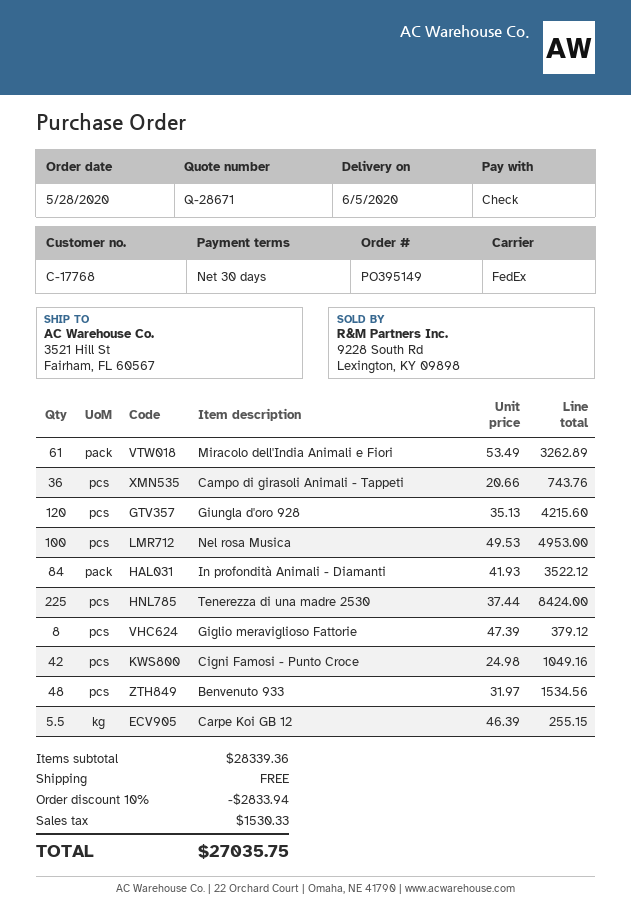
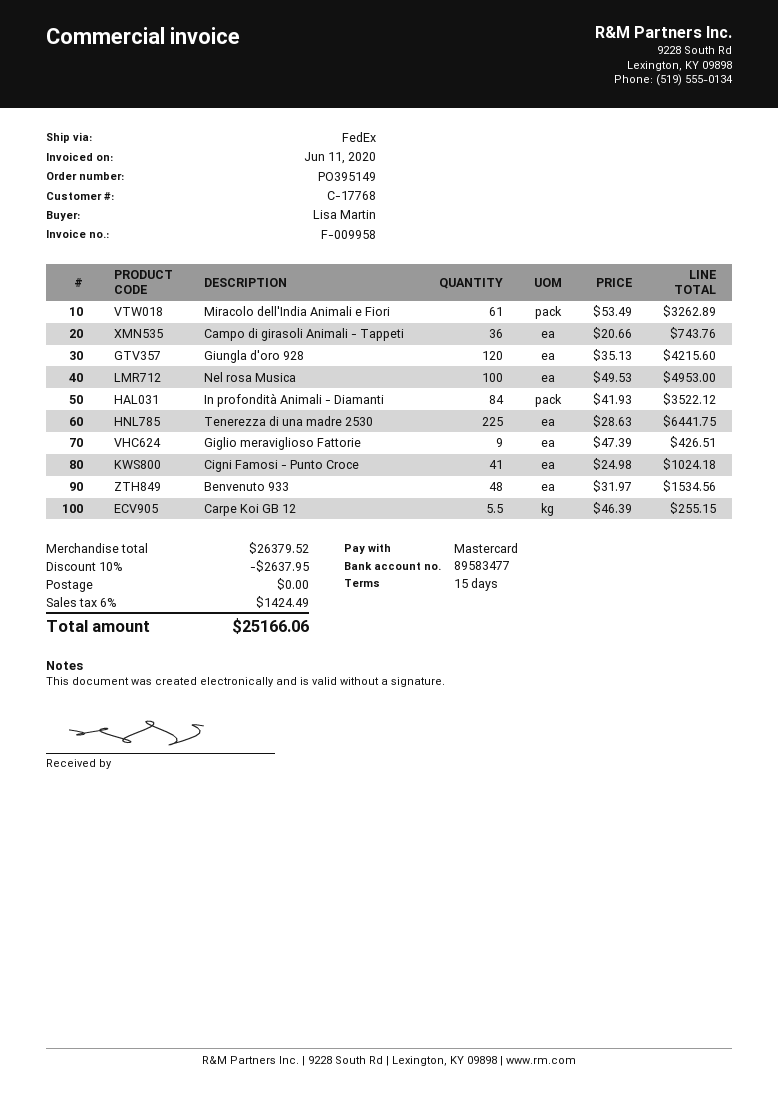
payment terms: 30 days -> 15 days
payment method: cheque -> Mastercard
Tenerezza di una madre 2530: 225 x 37.44 = 8424.00 -> 225 x 28.63 = 6441.75
Giglio meraviglioso Fattorie: 8 x 47.39 = 379.12 -> 9 x 47.39 = 426.51
Cigni Famosi - Punto Croce: 42 x 24.98 = 1049.16 -> 41 x 24.98 = 1024.18
subtotal: 28339.36 -> 26379.52
discount: 10% = 2833.94 -> 10% = 2637.95
tax: 1530.33 -> 1424.49
total: 27035.75 -> 25166.06

